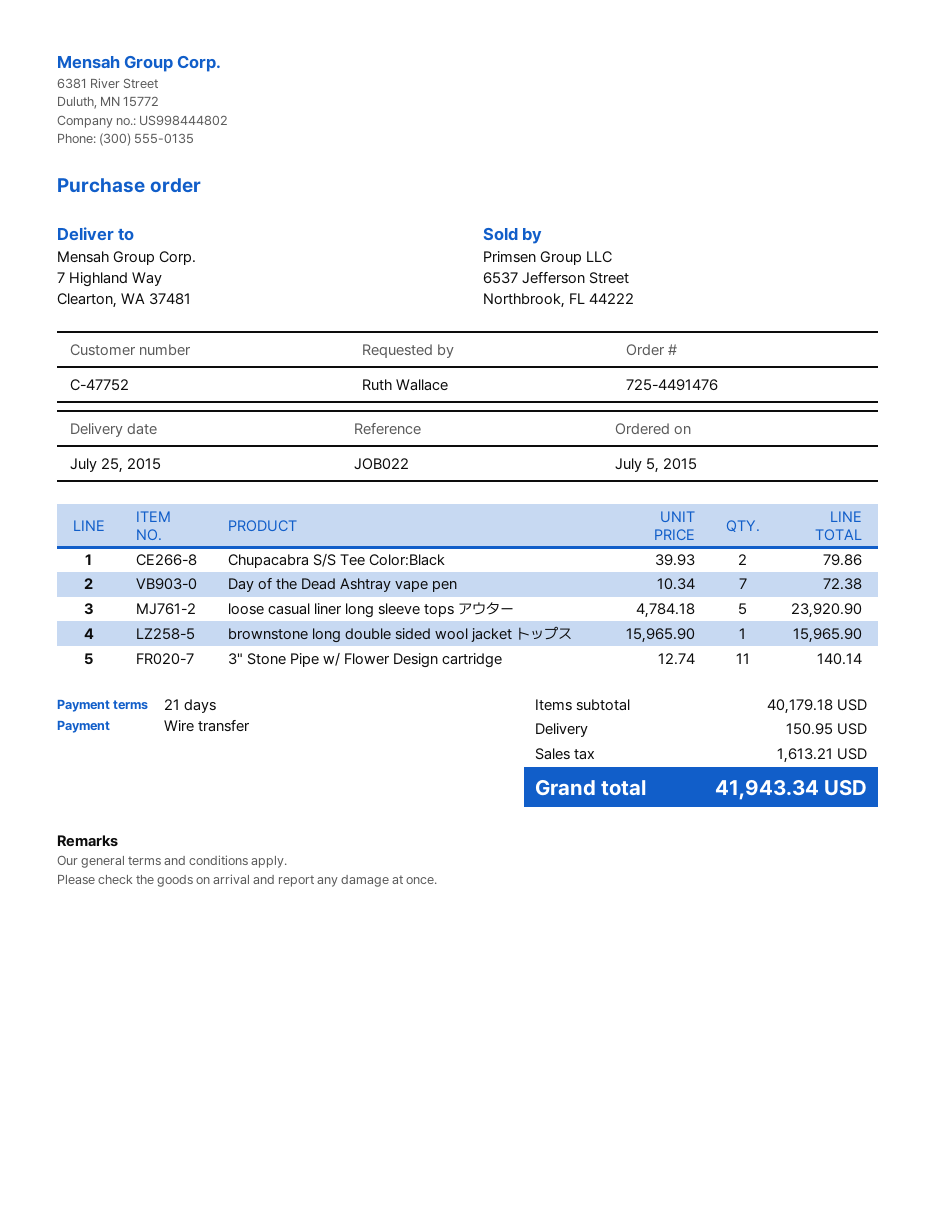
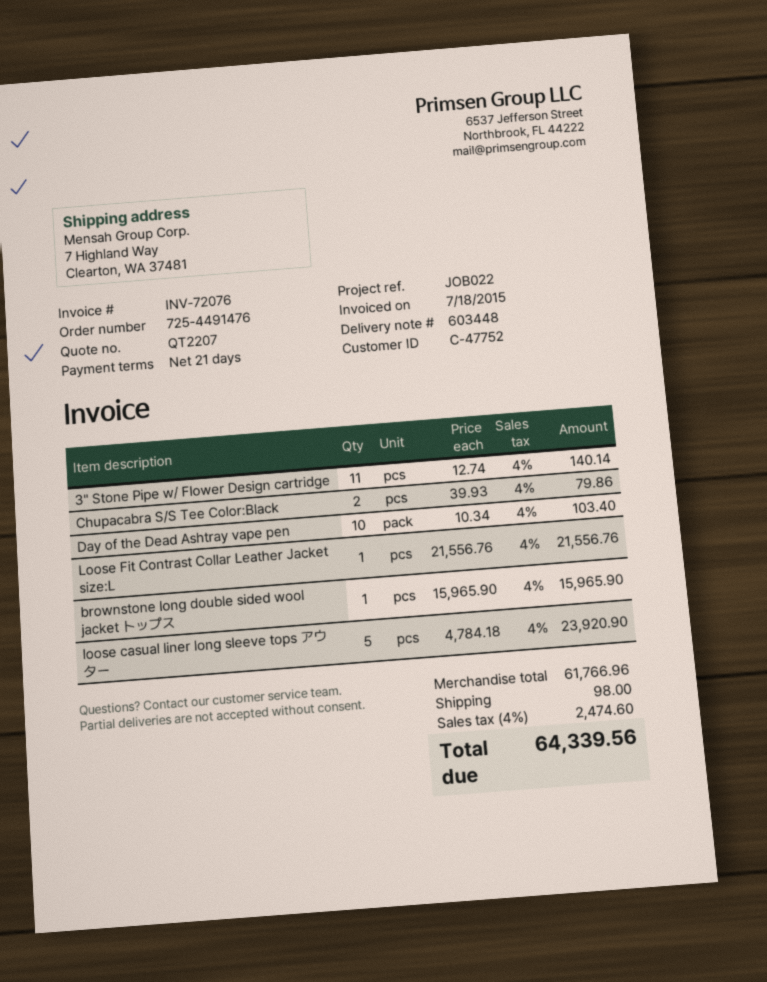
Day of the Dead Ashtray vape pen: 7 x 10.34 = 72.38 -> 10 x 10.34 = 103.40
Loose Fit Contrast Collar Leather Jacket size:L: none -> 1 x 21556.76 = 21556.76
subtotal: 40179.18 -> 61766.96
shipping: 150.95 -> 98.00
tax: 1613.21 -> 2474.60
total: 41943.34 -> 64339.56

